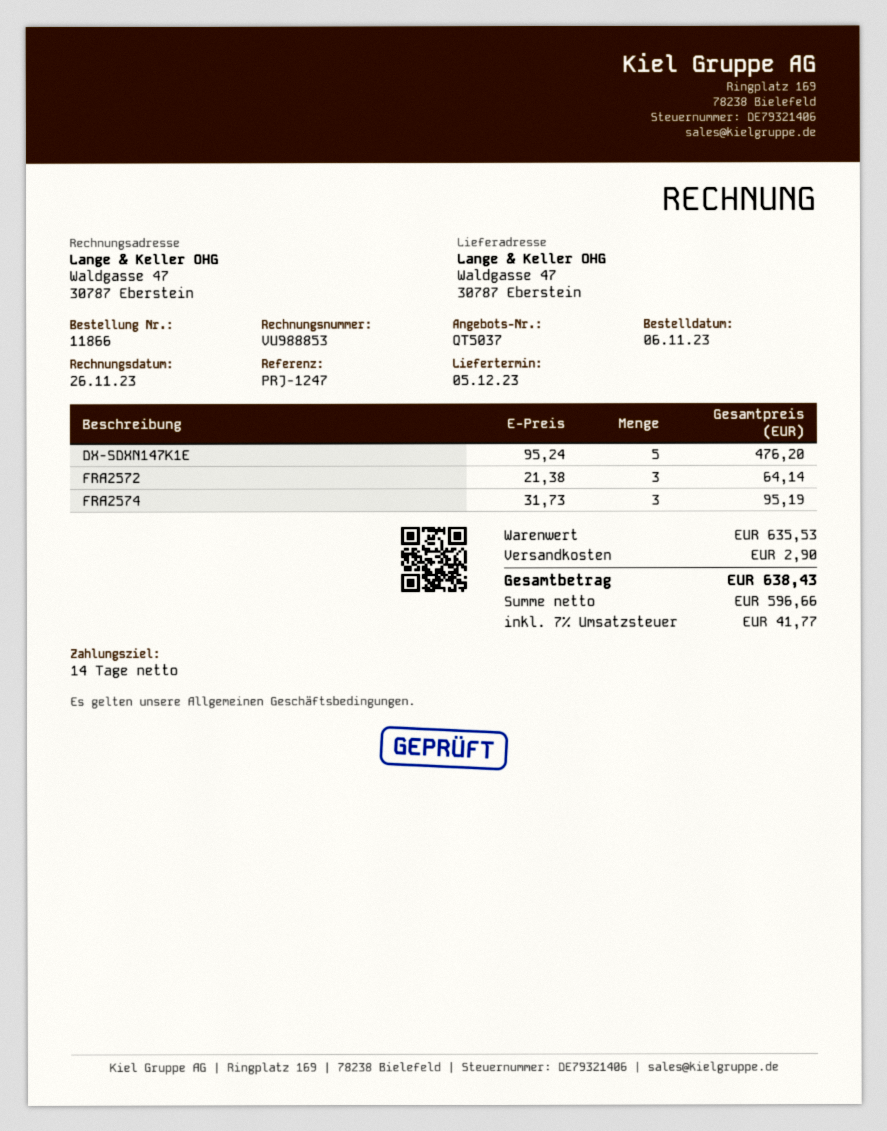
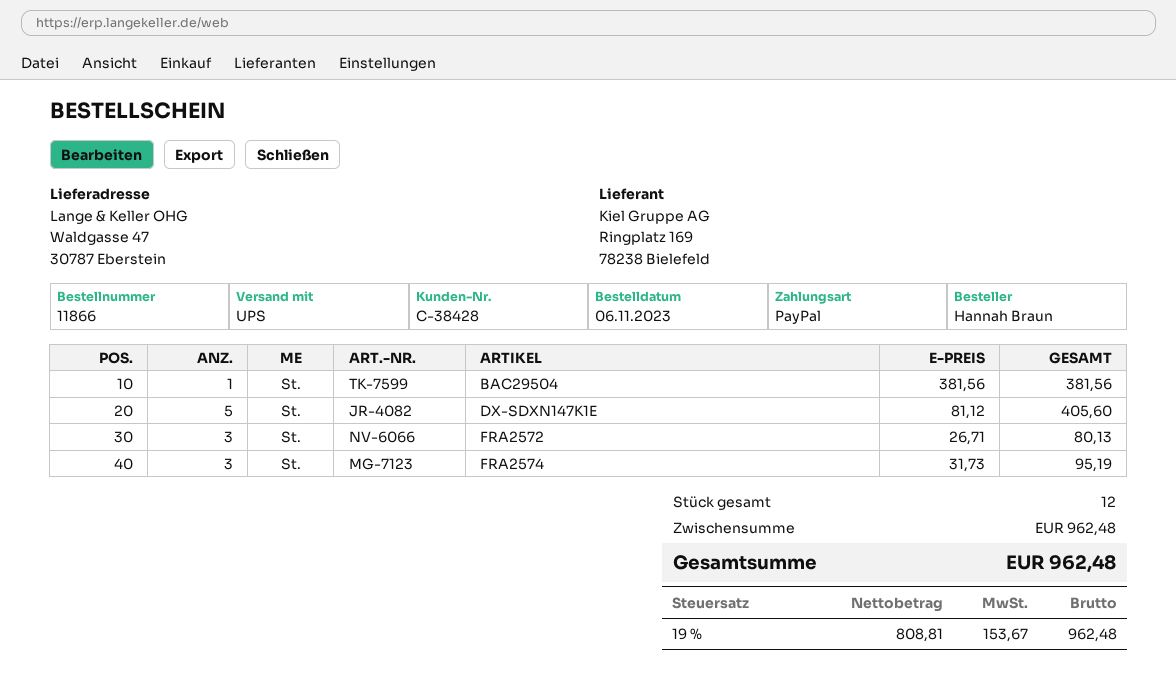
DX-SDXN147K1E: 5 x 95.24 = 476.20 -> 5 x 81.12 = 405.60
FRA2572: 3 x 21.38 = 64.14 -> 3 x 26.71 = 80.13
BAC29504: none -> 1 x 381.56 = 381.56
subtotal: 635.53 -> 962.48
shipping: 2.90 -> none
net: 596.66 -> 808.81
tax: 7% = 41.77 -> 19% = 153.67
total: 638.43 -> 962.48

